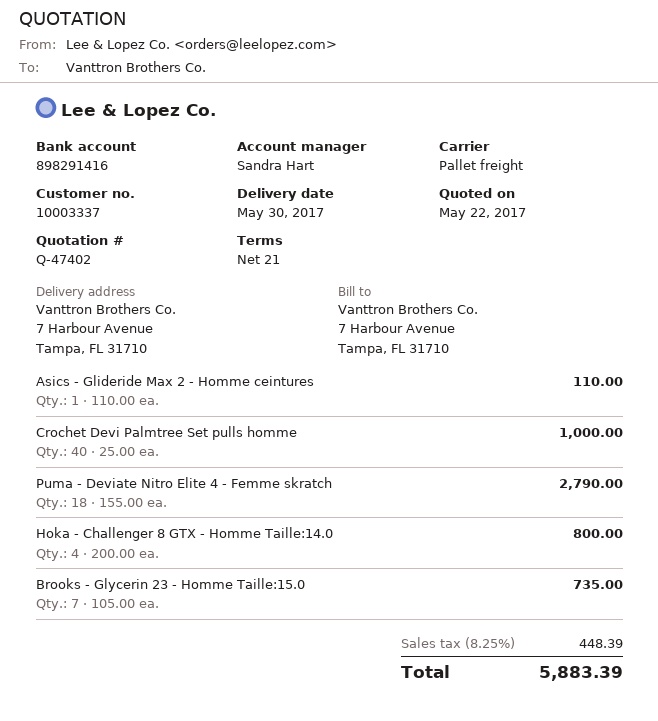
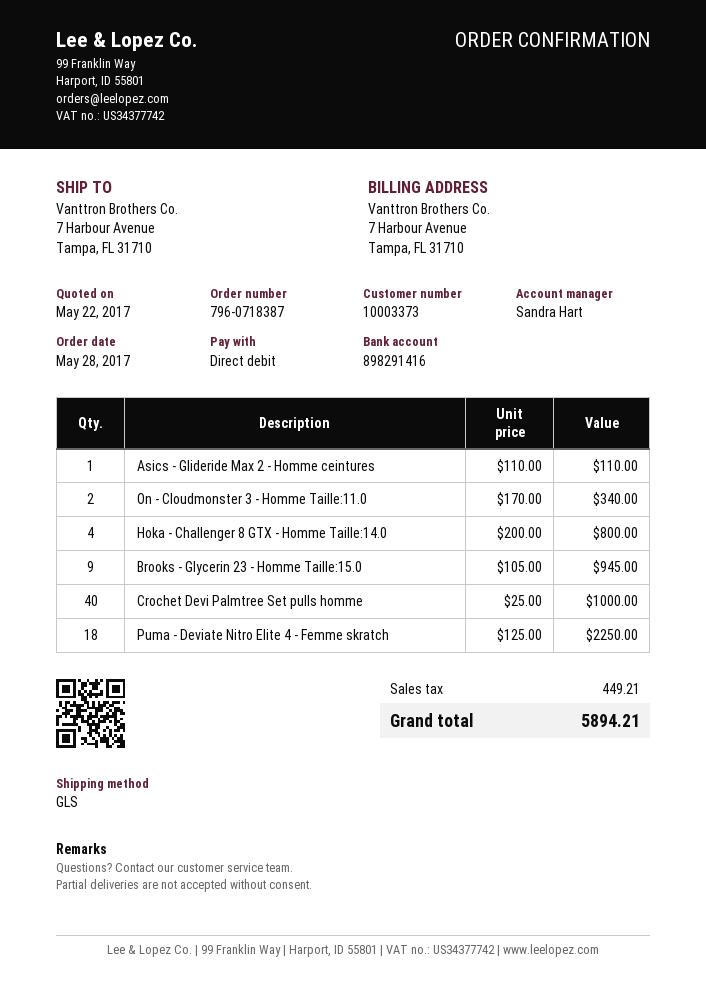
customer number: 10003337 -> 10003373
shipping method: pallet freight -> GLS
Puma - Deviate Nitro Elite 4 - Femme skratch: 18 x 155.00 = 2790.00 -> 18 x 125.00 = 2250.00
Brooks - Glycerin 23 - Homme Taille:15.0: 7 x 105.00 = 735.00 -> 9 x 105.00 = 945.00
On - Cloudmonster 3 - Homme Taille:11.0: none -> 2 x 170.00 = 340.00
tax: 448.39 -> 449.21
total: 5883.39 -> 5894.21

